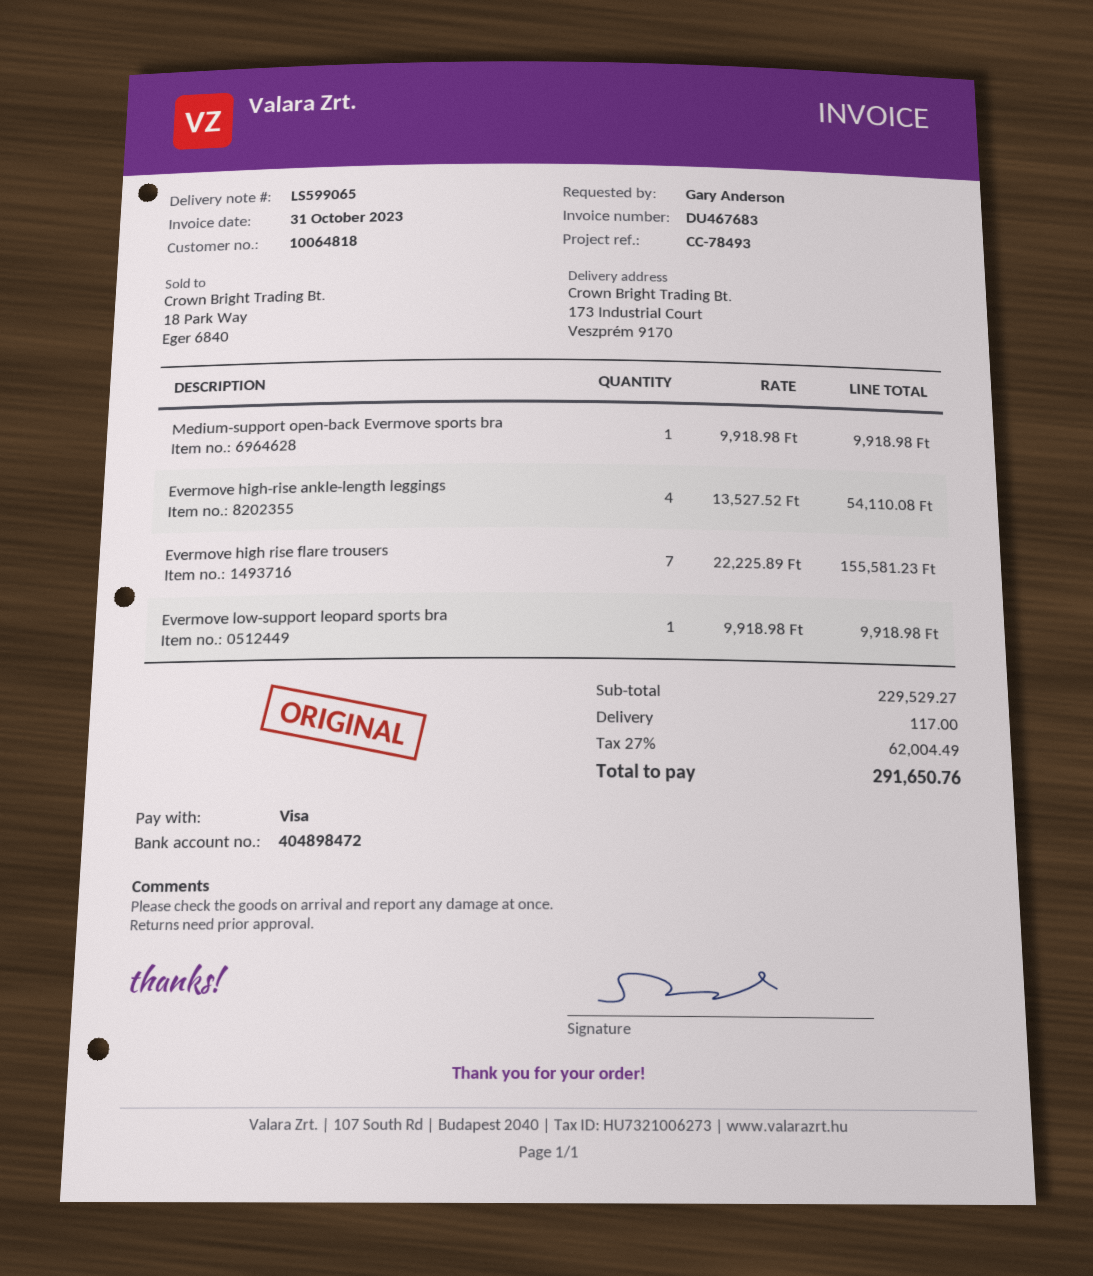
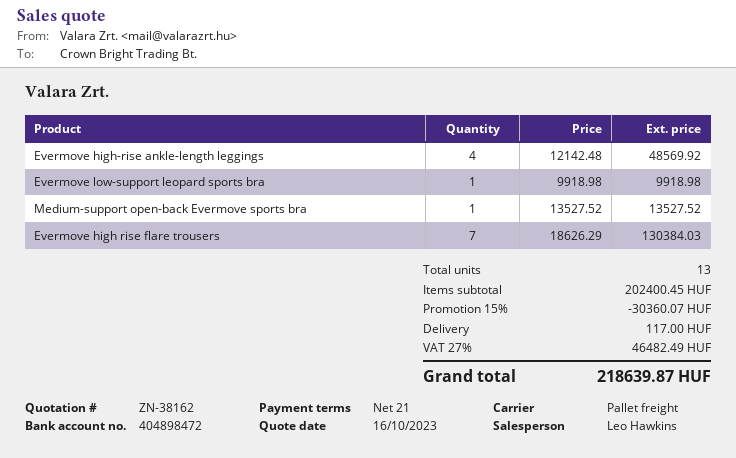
Medium-support open-back Evermove sports bra: 1 x 9918.98 = 9918.98 -> 1 x 13527.52 = 13527.52
Evermove high-rise ankle-length leggings: 4 x 13527.52 = 54110.08 -> 4 x 12142.48 = 48569.92
Evermove high rise flare trousers: 7 x 22225.89 = 155581.23 -> 7 x 18626.29 = 130384.03
subtotal: 229529.27 -> 202400.45
discount: none -> 15% = 30360.07
tax: 27% = 62004.49 -> 27% = 46482.49
total: 291650.76 -> 218639.87

